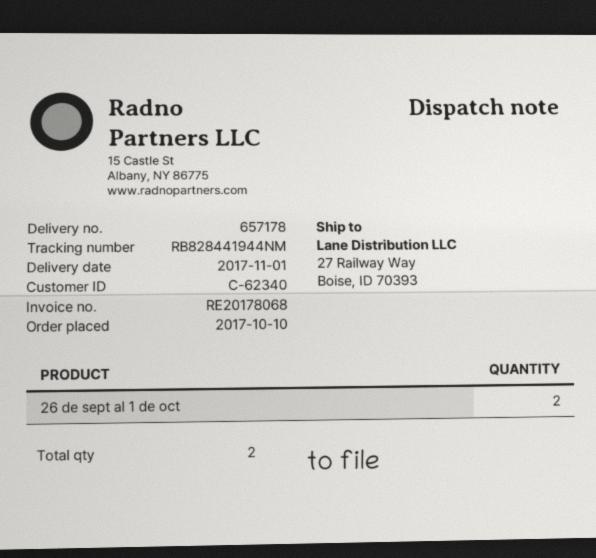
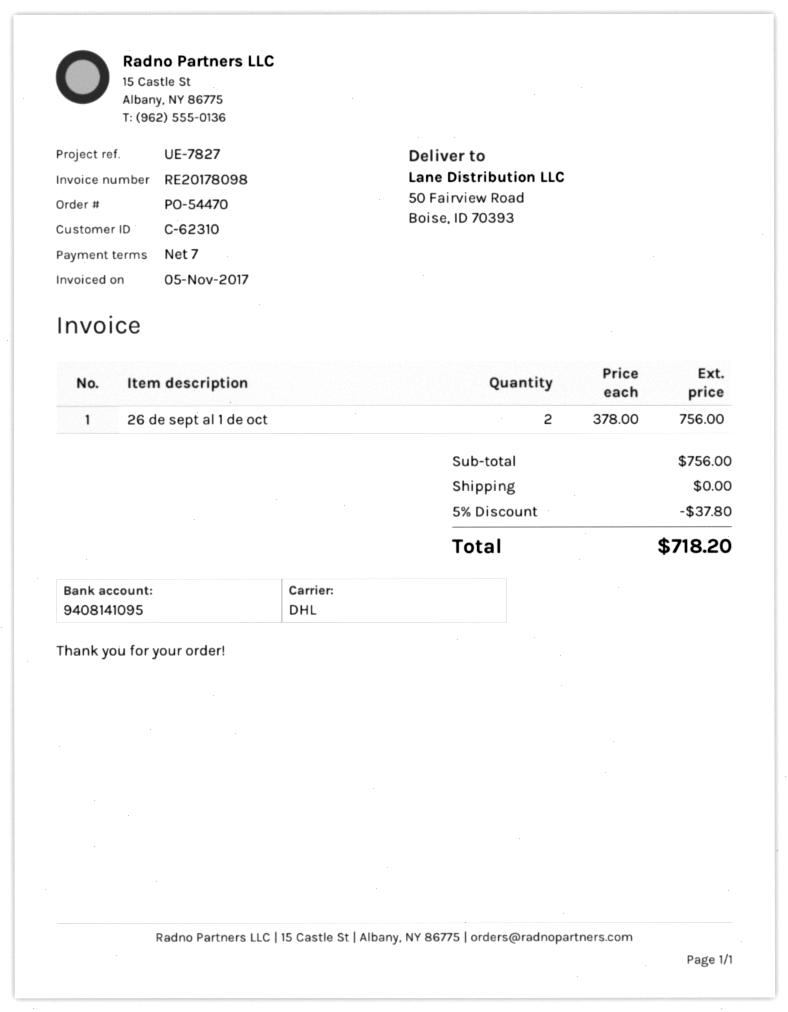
invoice number: RE20178068 -> RE20178098
customer number: C-62340 -> C-62310
ship to: 27 Railway Way, Boise, ID 70393 -> 50 Fairview Road, Boise, ID 70393

